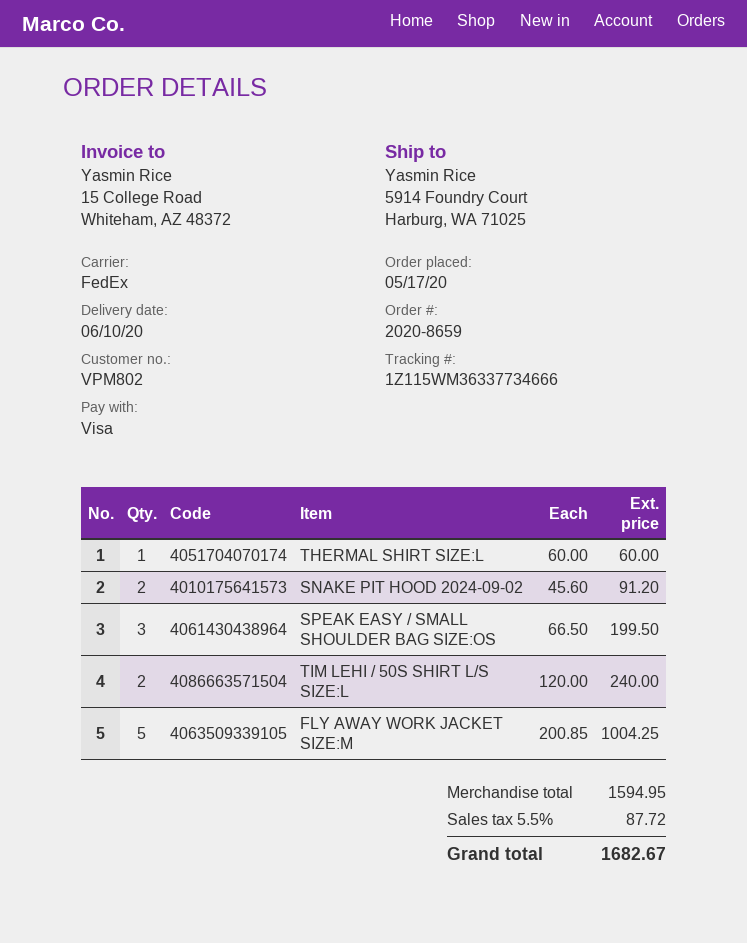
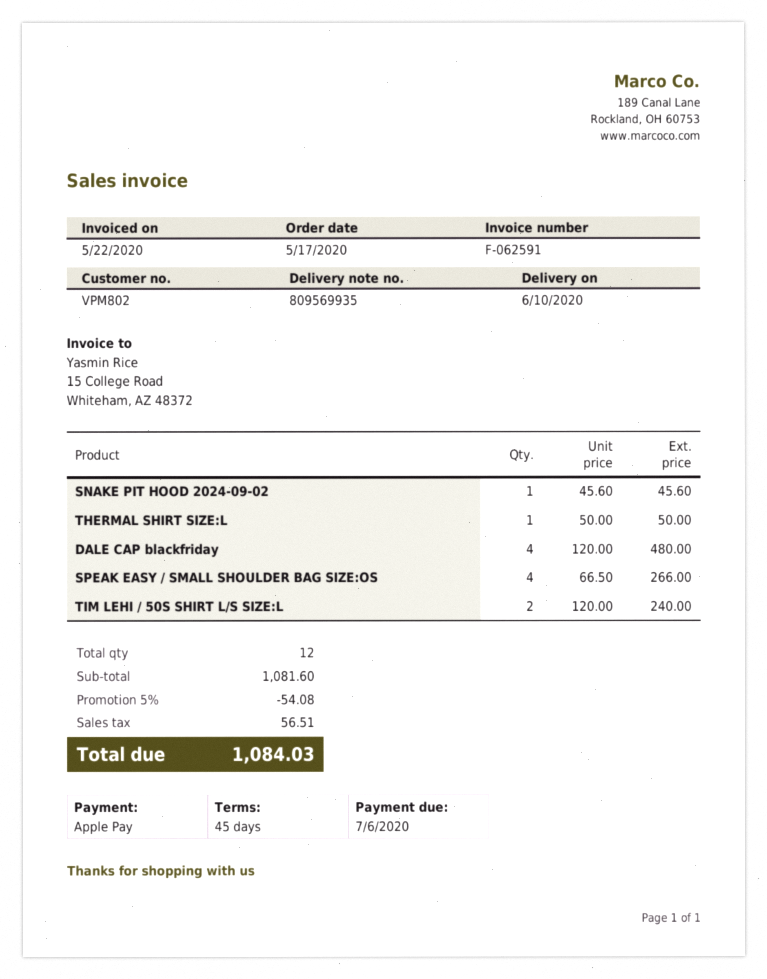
payment method: Visa -> Apple Pay
THERMAL SHIRT SIZE:L: 1 x 60.00 = 60.00 -> 1 x 50.00 = 50.00
SNAKE PIT HOOD 2024-09-02: 2 x 45.60 = 91.20 -> 1 x 45.60 = 45.60
SPEAK EASY / SMALL SHOULDER BAG SIZE:OS: 3 x 66.50 = 199.50 -> 4 x 66.50 = 266.00
FLY AWAY WORK JACKET SIZE:M: 5 x 200.85 = 1004.25 -> none
DALE CAP blackfriday: none -> 4 x 120.00 = 480.00
subtotal: 1594.95 -> 1081.60
discount: none -> 5% = 54.08
tax: 87.72 -> 56.51
total: 1682.67 -> 1084.03

